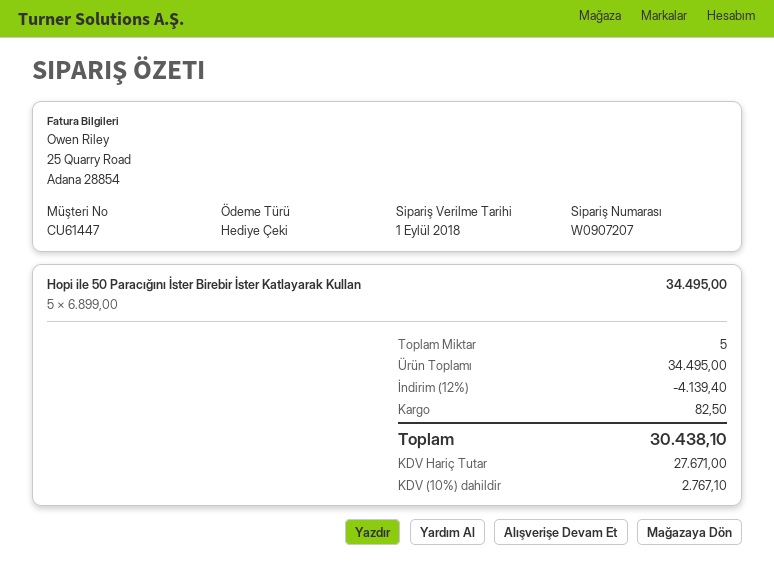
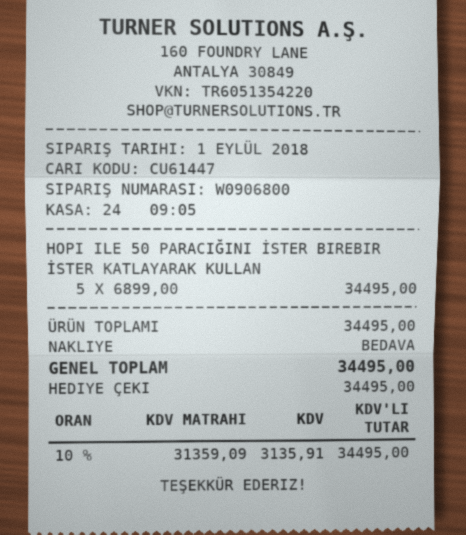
order number: W0907207 -> W0906800
discount: 12% = 4139.40 -> none
shipping: 82.50 -> 0.00
net: 27671.00 -> 31359.09
tax: 10% = 2767.10 -> 10% = 3135.91
total: 30438.10 -> 34495.00

